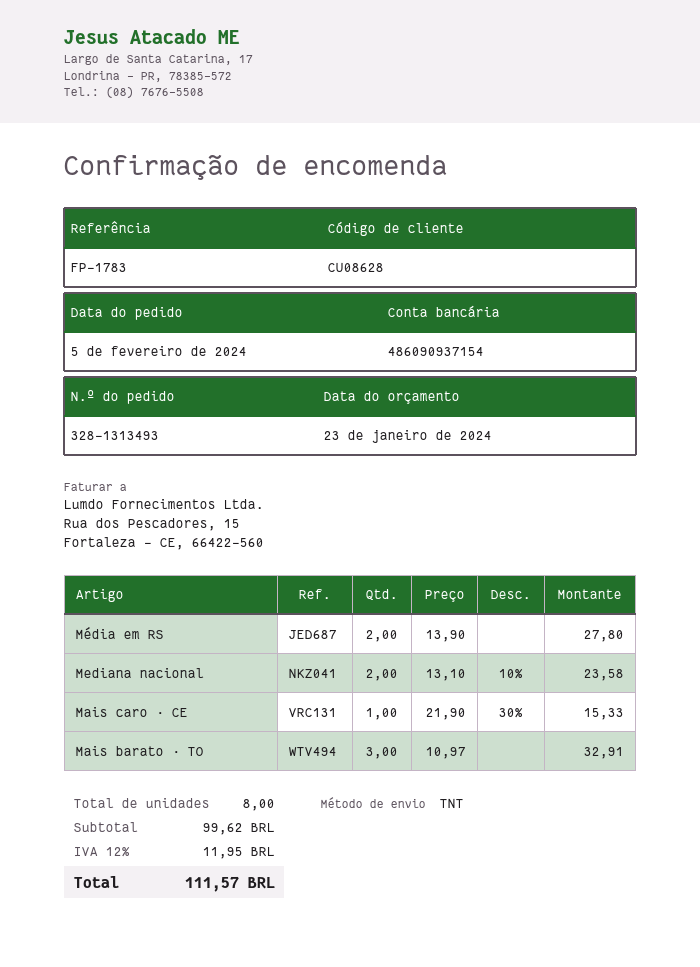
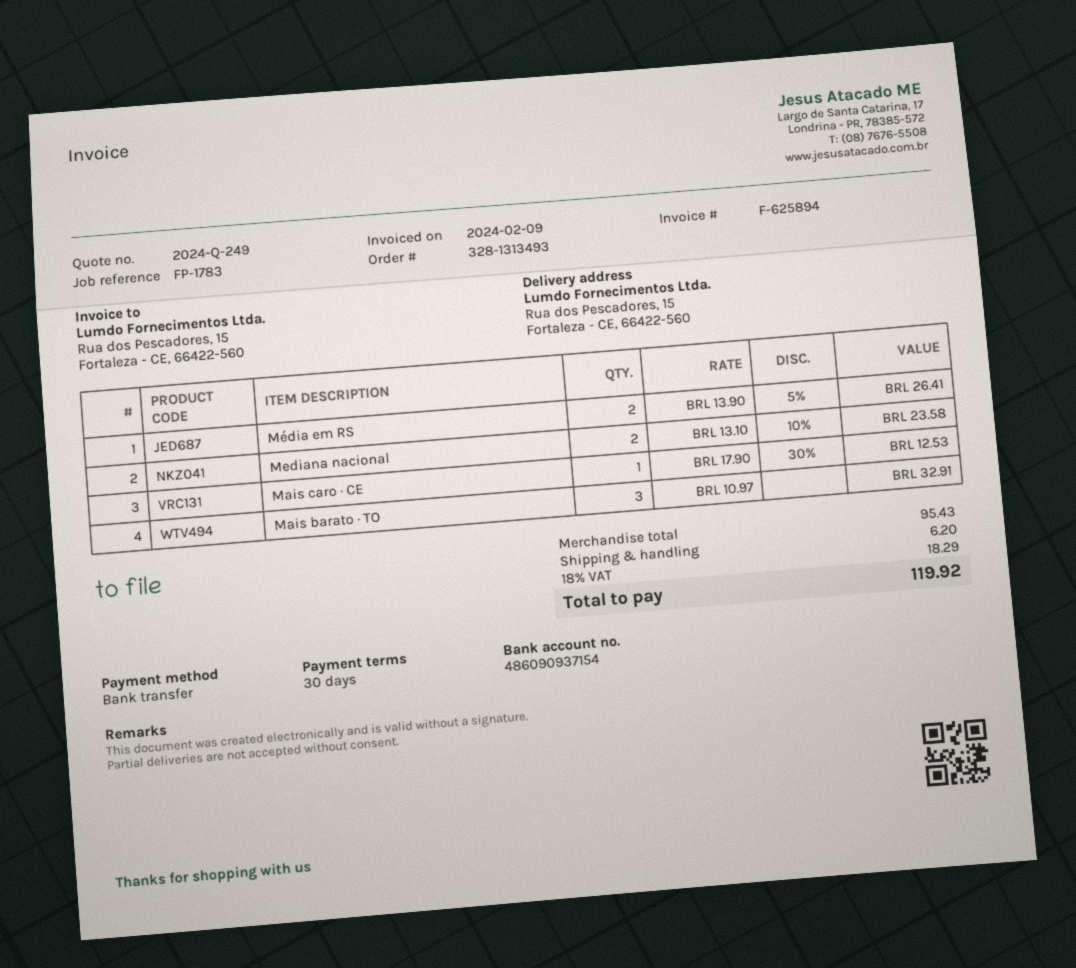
Média em RS: 2 x 13.90 = 27.80 -> 2 x 13.90 - 5% = 26.41
Mais caro · CE: 1 x 21.90 - 30% = 15.33 -> 1 x 17.90 - 30% = 12.53
subtotal: 99.62 -> 95.43
shipping: none -> 6.20
tax: 12% = 11.95 -> 18% = 18.29
total: 111.57 -> 119.92

